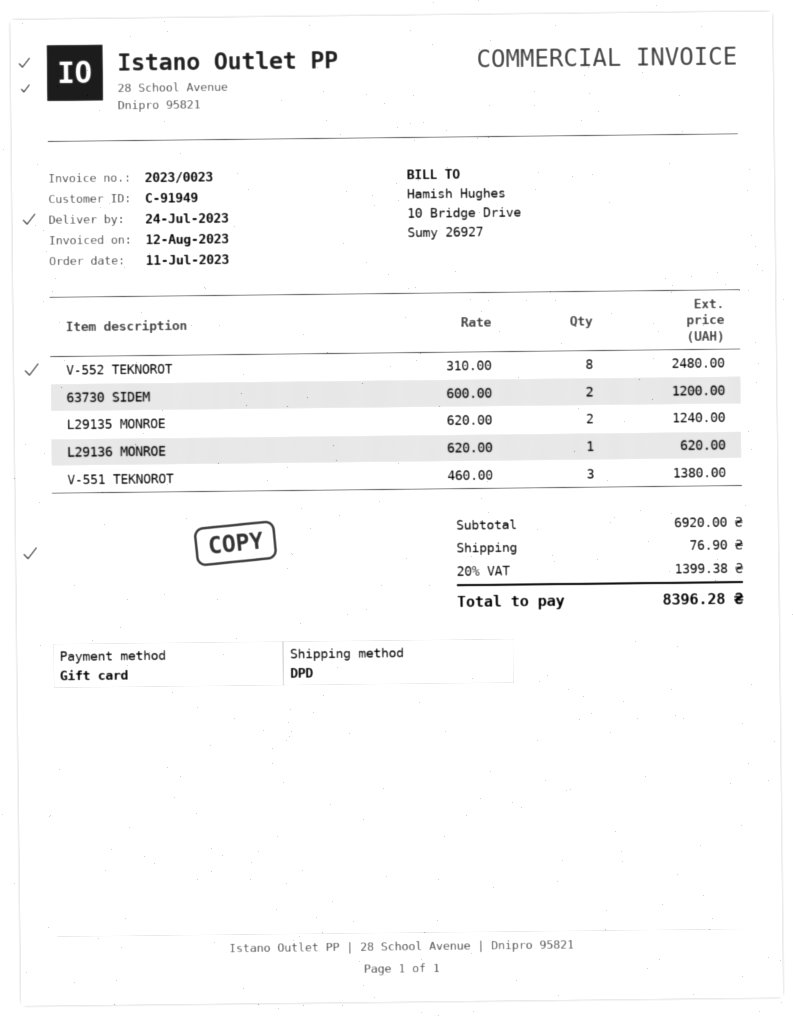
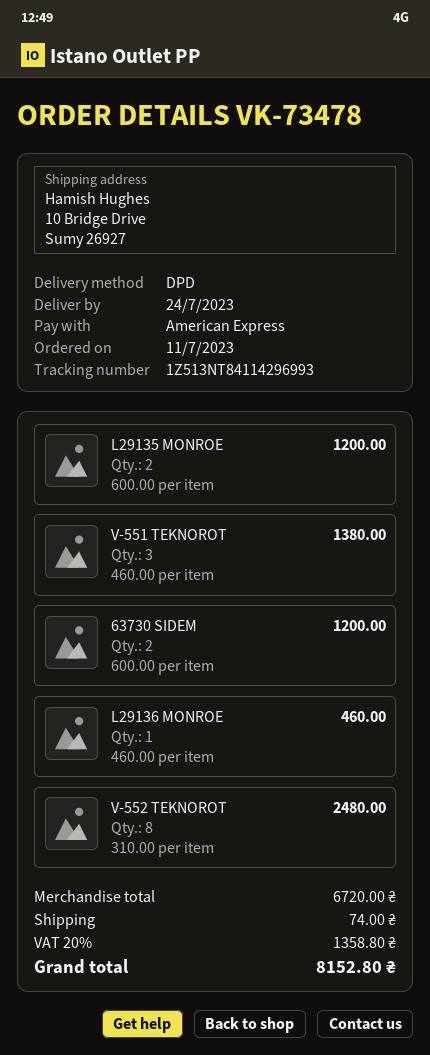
payment method: gift card -> American Express
L29135 MONROE: 2 x 620.00 = 1240.00 -> 2 x 600.00 = 1200.00
L29136 MONROE: 1 x 620.00 = 620.00 -> 1 x 460.00 = 460.00
subtotal: 6920.00 -> 6720.00
shipping: 76.90 -> 74.00
tax: 20% = 1399.38 -> 20% = 1358.80
total: 8396.28 -> 8152.80

